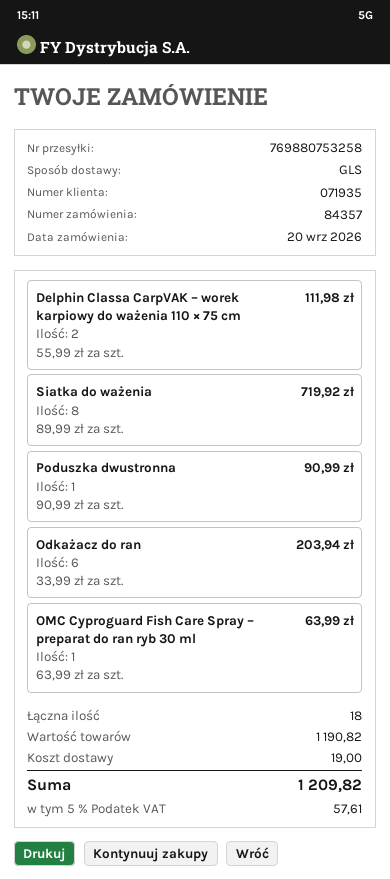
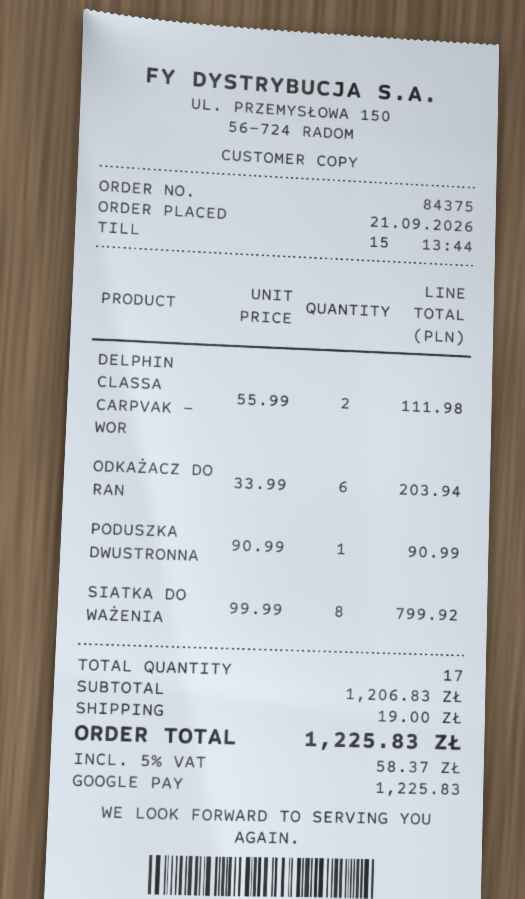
order number: 84357 -> 84375
order date: 2026-09-20 -> 2026-09-21
Siatka do ważenia: 8 x 89.99 = 719.92 -> 8 x 99.99 = 799.92
OMC Cyproguard Fish Care Spray – preparat do ran ryb 30 ml: 1 x 63.99 = 63.99 -> none
total quantity: 18 -> 17
subtotal: 1190.82 -> 1206.83
tax: 5% = 57.61 -> 5% = 58.37
total: 1209.82 -> 1225.83

